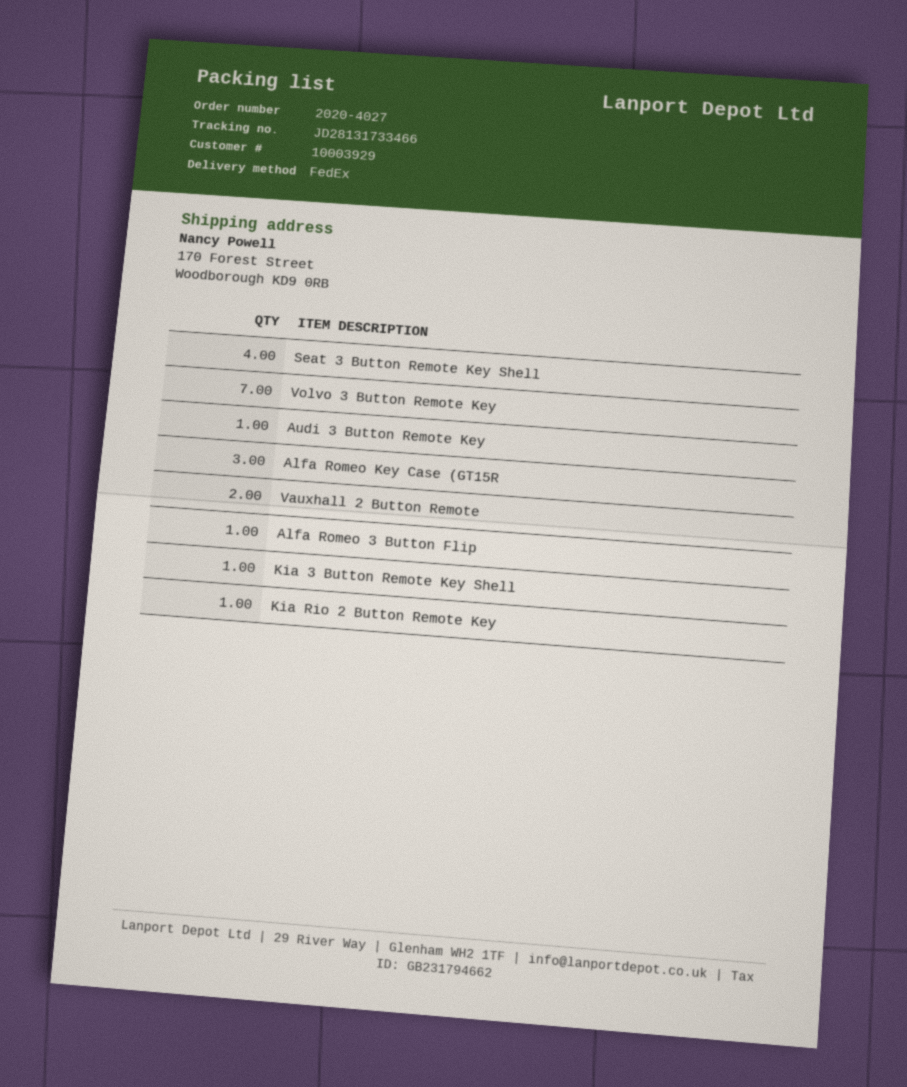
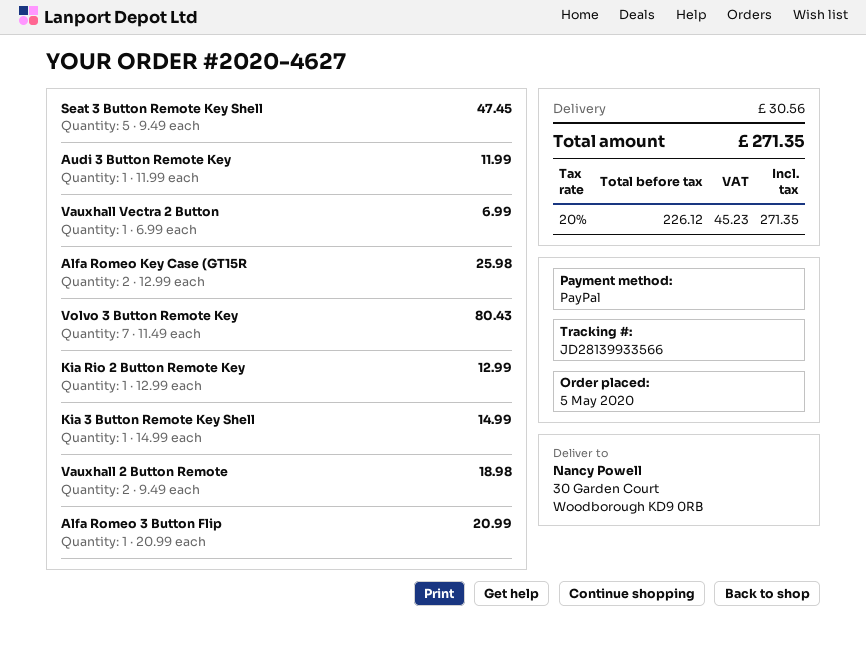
order number: 2020-4027 -> 2020-4627
tracking number: JD28131733466 -> JD28139933566
ship to: 170 Forest Street, Woodborough KD9 0RB -> 30 Garden Court, Woodborough KD9 0RB
Seat 3 Button Remote Key Shell: 4 -> 5
Alfa Romeo Key Case (GT15R: 3 -> 2
Vauxhall Vectra 2 Button: none -> 1

